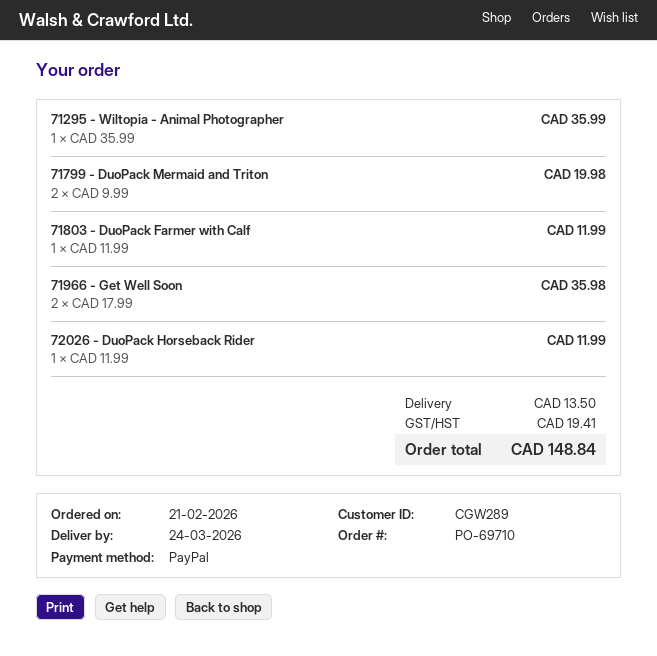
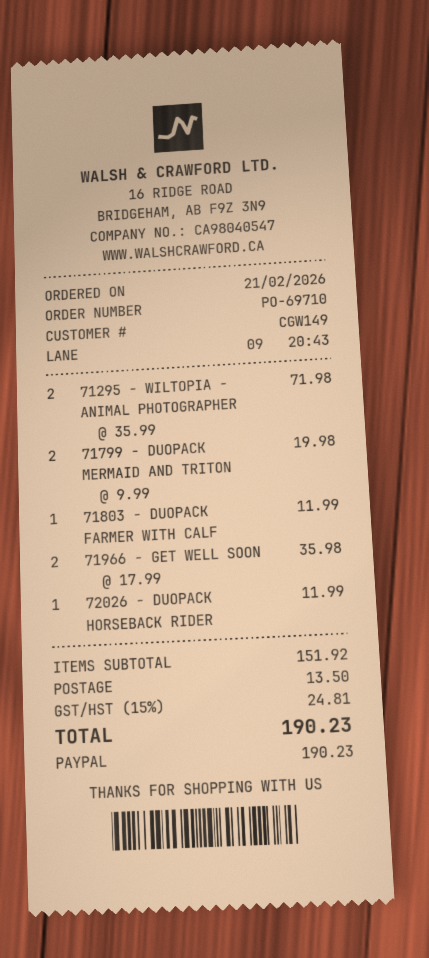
customer number: CGW289 -> CGW149
71295 - Wiltopia - Animal Photographer: 1 x 35.99 = 35.99 -> 2 x 35.99 = 71.98
tax: 19.41 -> 24.81
total: 148.84 -> 190.23

